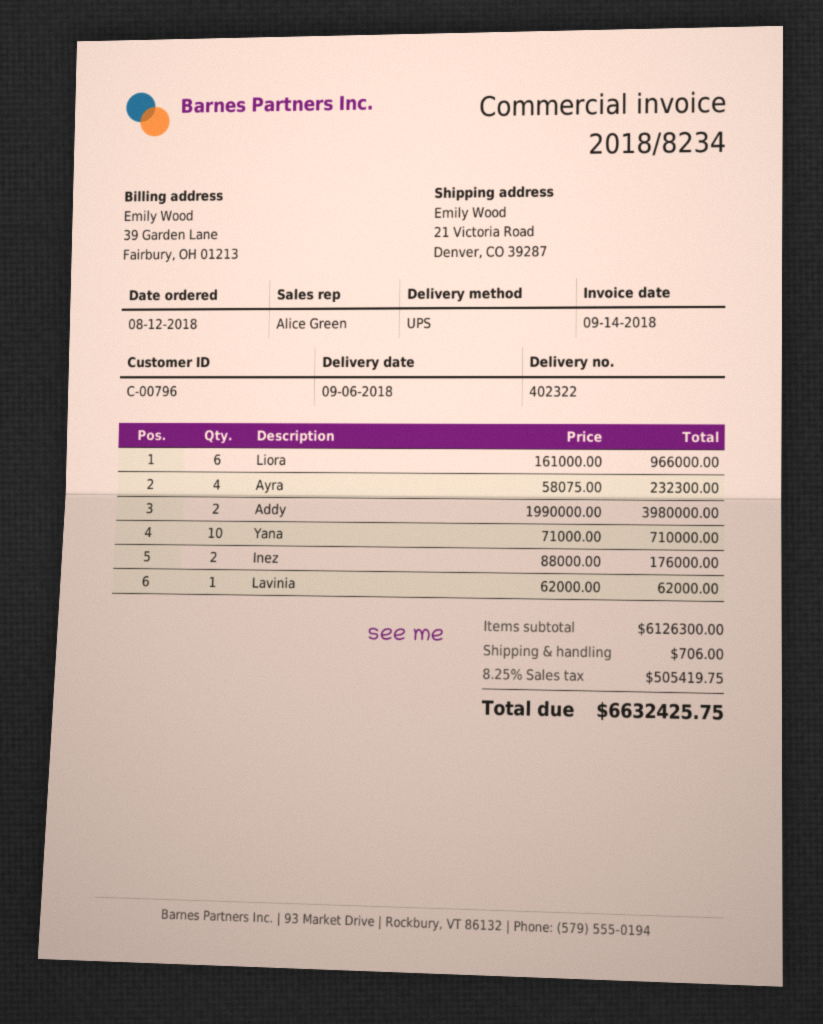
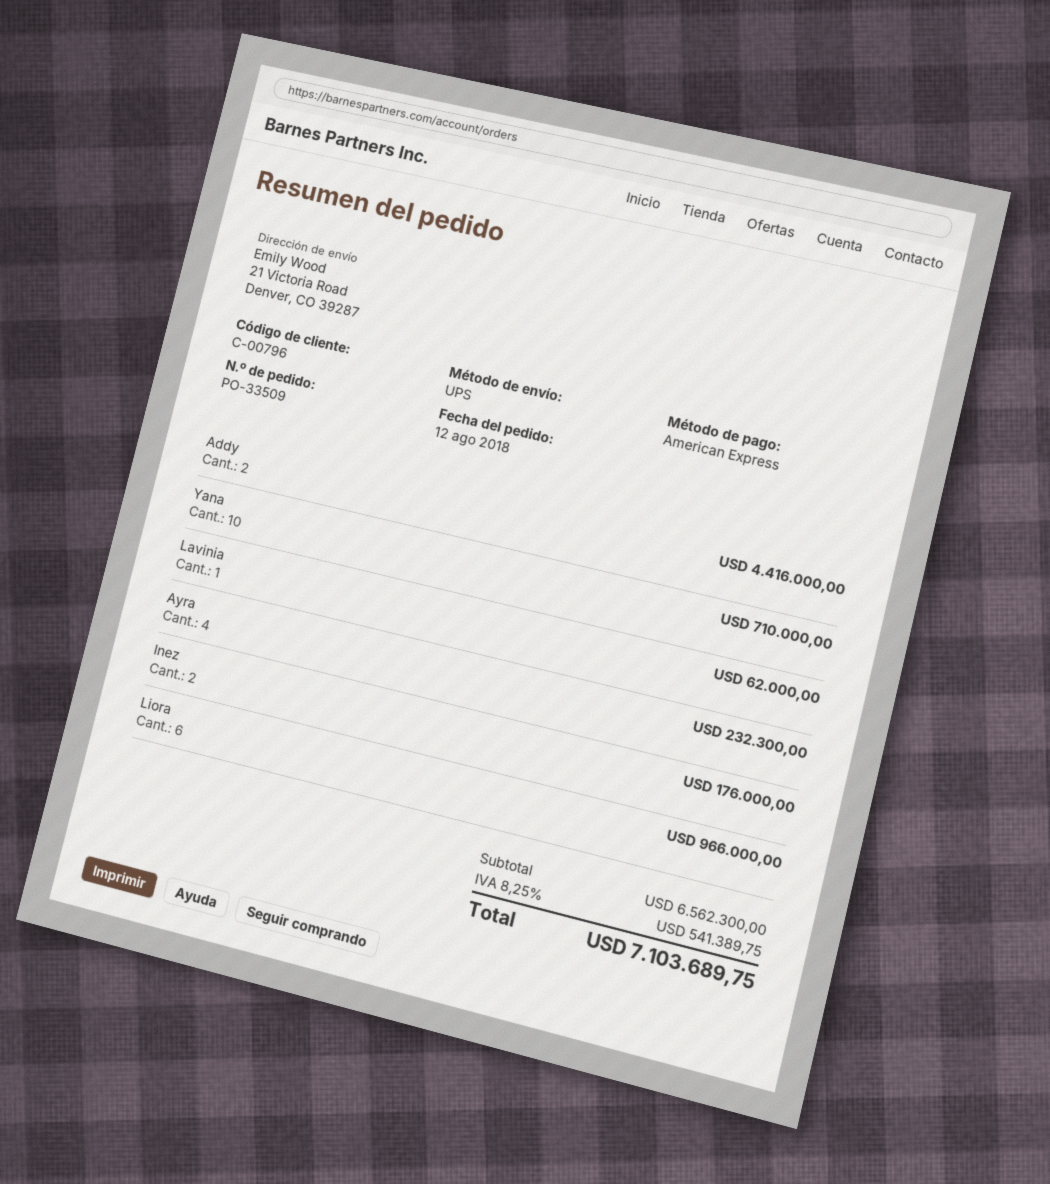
Addy: 2 for 3980000.00 -> 2 for 4416000.00
subtotal: 6126300.00 -> 6562300.00
shipping: 706.00 -> none
tax: 8.25% = 505419.75 -> 8.25% = 541389.75
total: 6632425.75 -> 7103689.75

